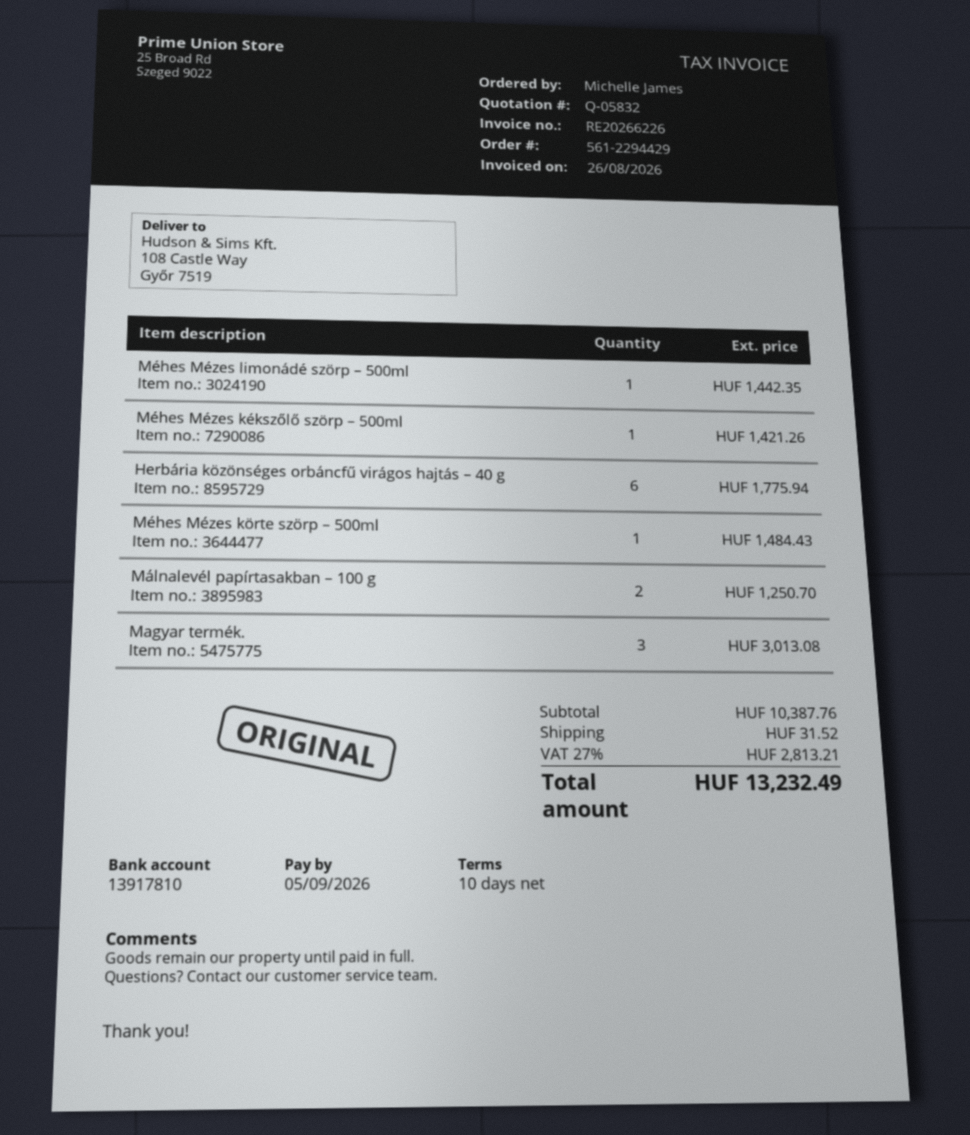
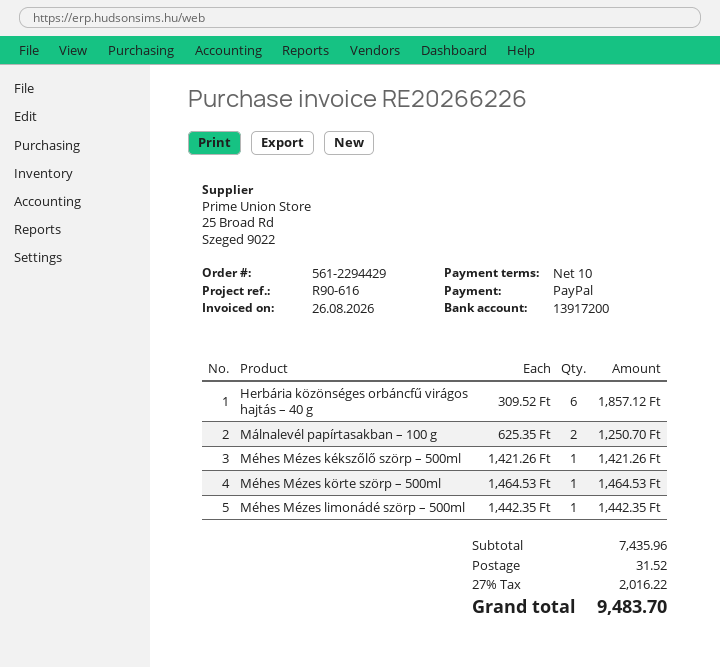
bank account: 13917810 -> 13917200
Herbária közönséges orbáncfű virágos hajtás – 40 g: 6 for 1775.94 -> 6 for 1857.12
Méhes Mézes körte szörp – 500ml: 1 for 1484.43 -> 1 for 1464.53
Magyar termék.: 3 for 3013.08 -> none
subtotal: 10387.76 -> 7435.96
tax: 27% = 2813.21 -> 27% = 2016.22
total: 13232.49 -> 9483.70

